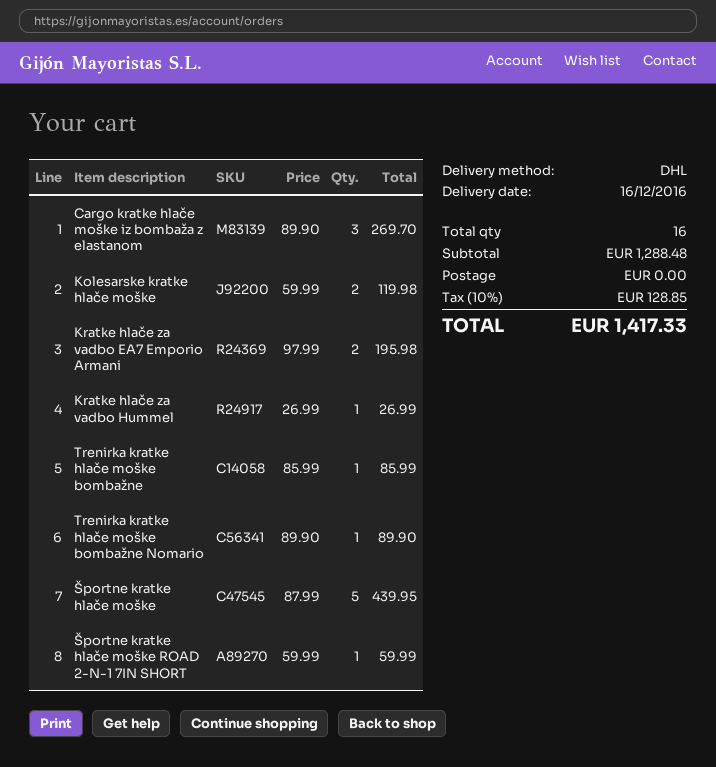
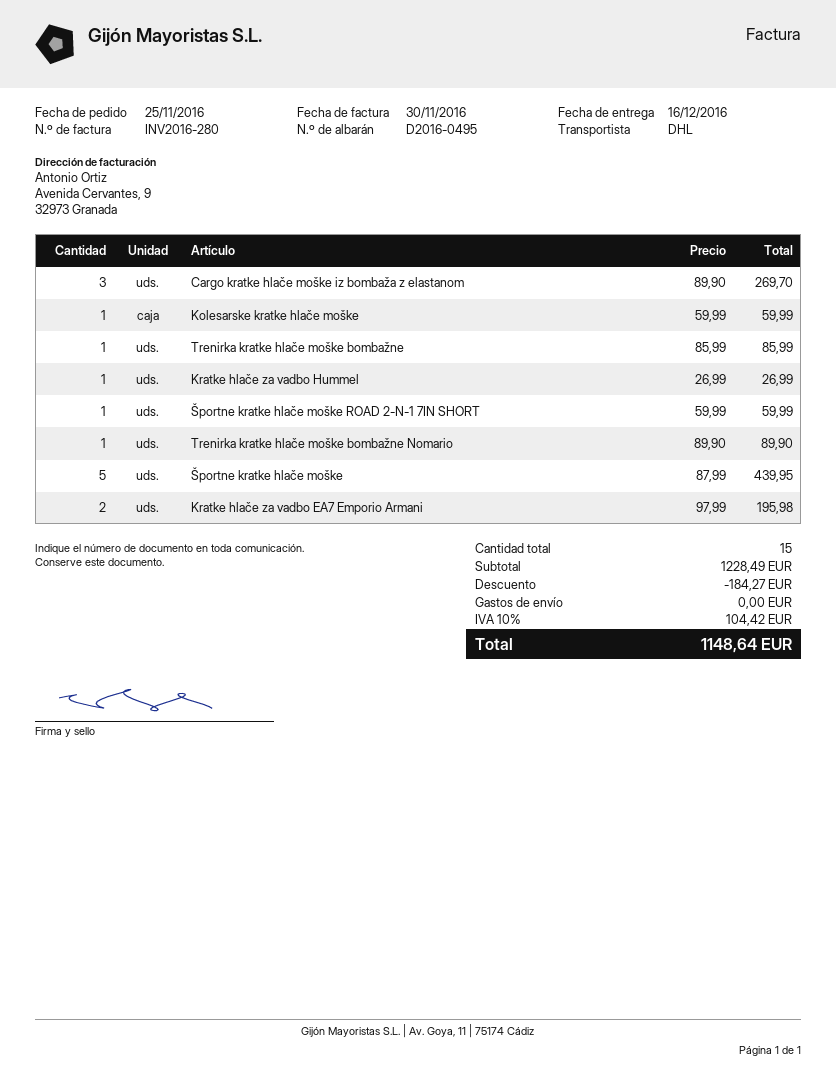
Kolesarske kratke hlače moške: 2 x 59.99 = 119.98 -> 1 x 59.99 = 59.99
total quantity: 16 -> 15
subtotal: 1288.48 -> 1228.49
discount: none -> 184.27
tax: 10% = 128.85 -> 10% = 104.42
total: 1417.33 -> 1148.64

